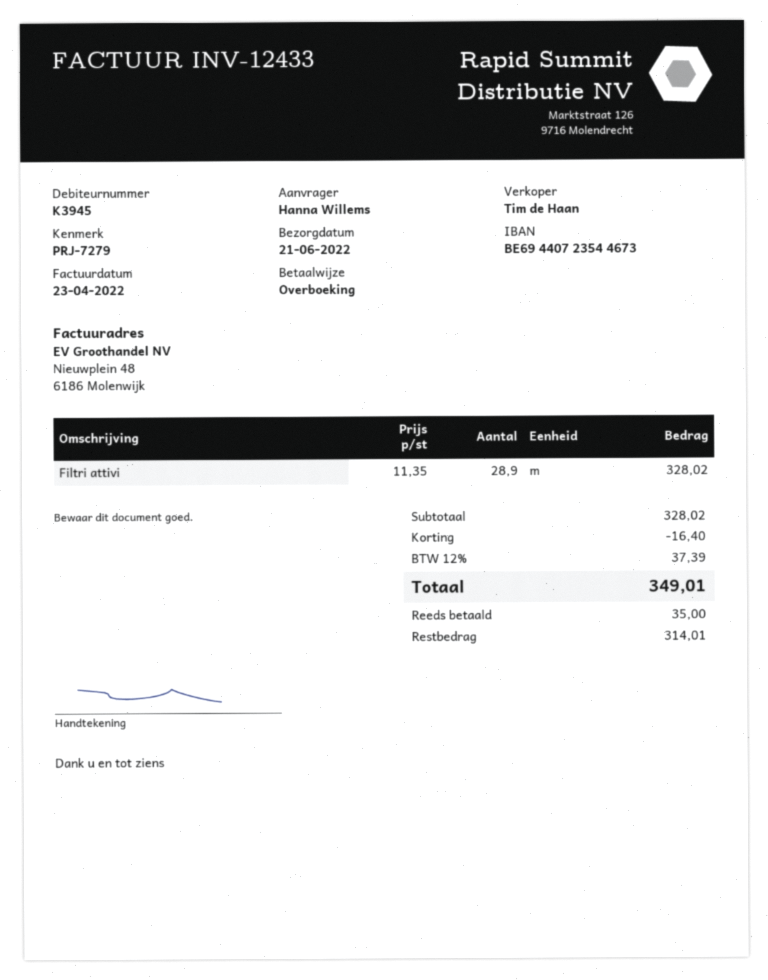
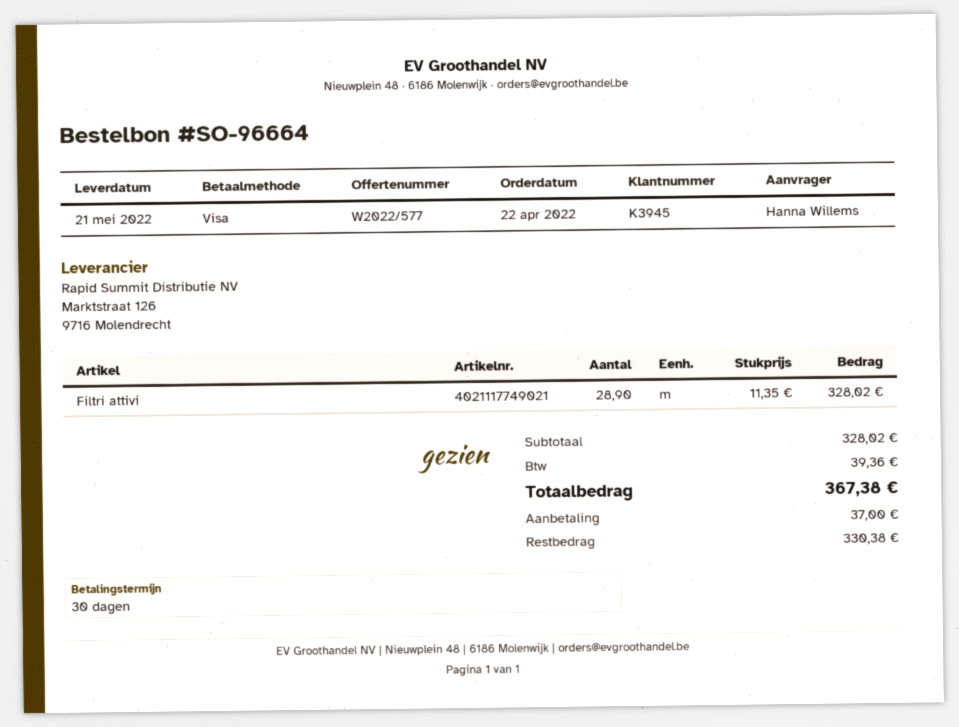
delivery date: 2022-06-21 -> 2022-05-21
payment method: bank transfer -> Visa
discount: 16.40 -> none
tax: 37.39 -> 39.36
total: 349.01 -> 367.38
deposit: 35.00 -> 37.00
balance: 314.01 -> 330.38

